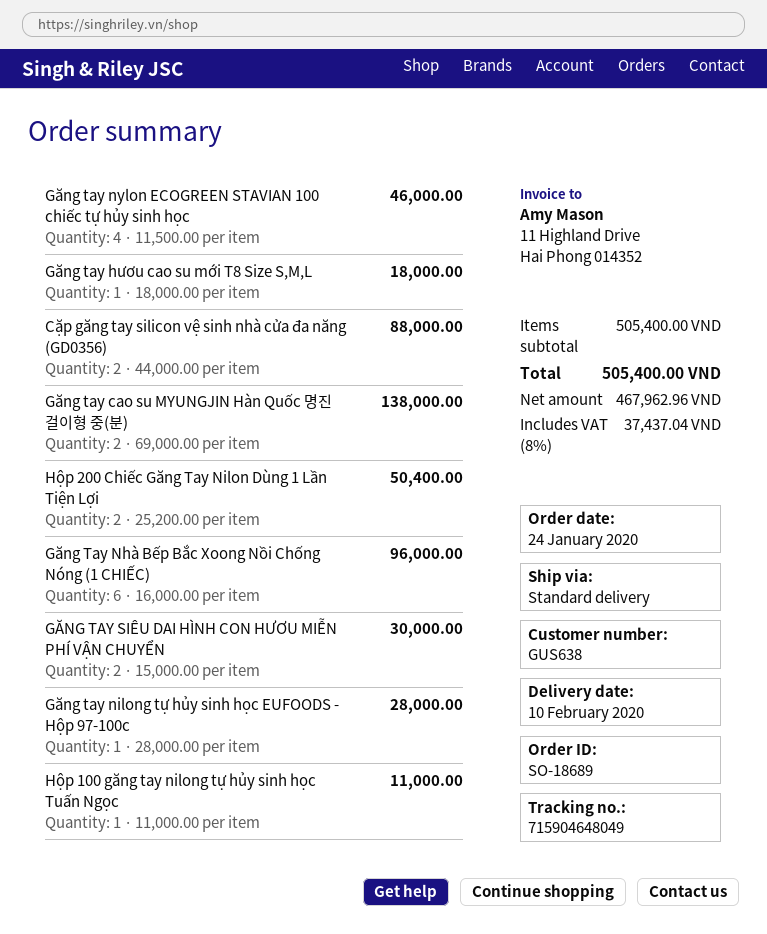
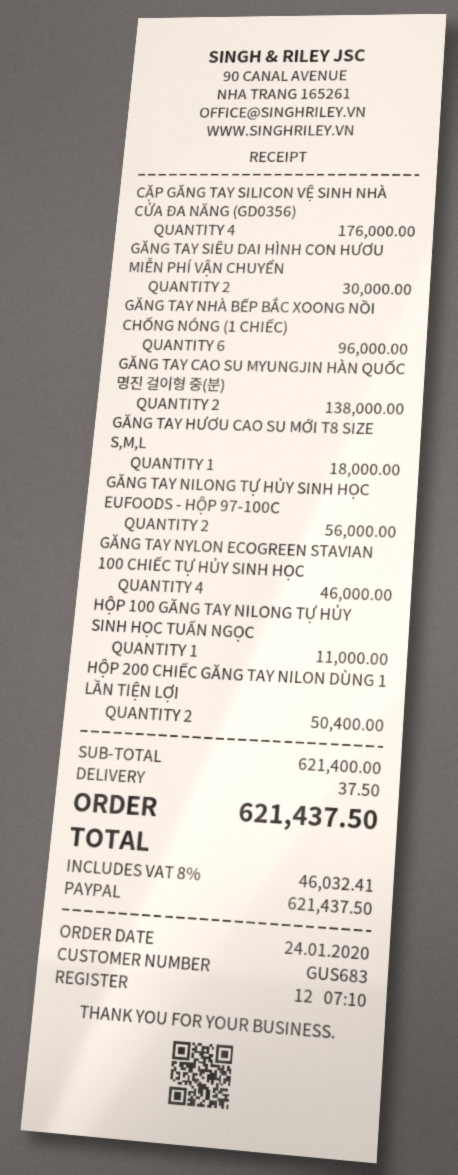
customer number: GUS638 -> GUS683
Cặp găng tay silicon vệ sinh nhà cửa đa năng (GD0356): 2 for 88000.00 -> 4 for 176000.00
Găng tay nilong tự hủy sinh học EUFOODS - Hộp 97-100c: 1 for 28000.00 -> 2 for 56000.00
subtotal: 505400.00 -> 621400.00
shipping: none -> 37.50
tax: 8% = 37437.04 -> 8% = 46032.41
total: 505400.00 -> 621437.50

